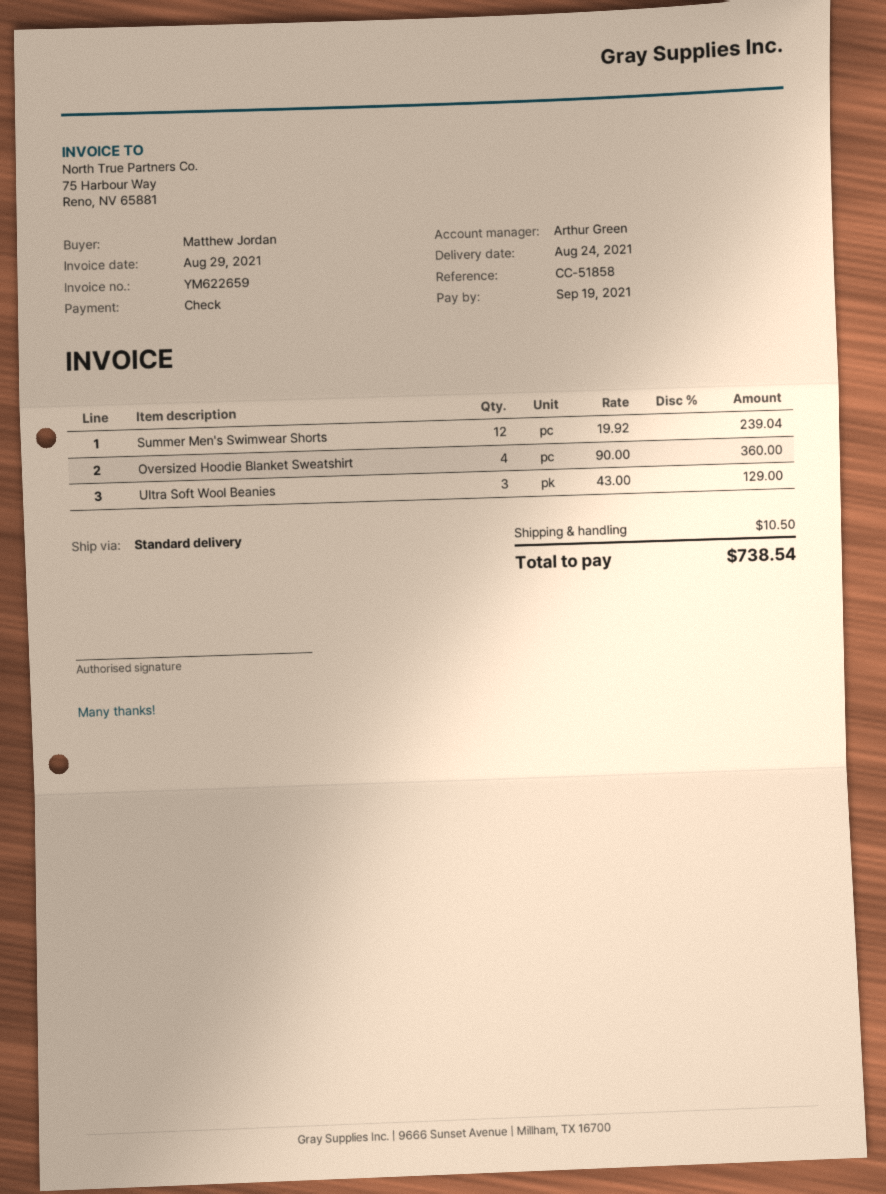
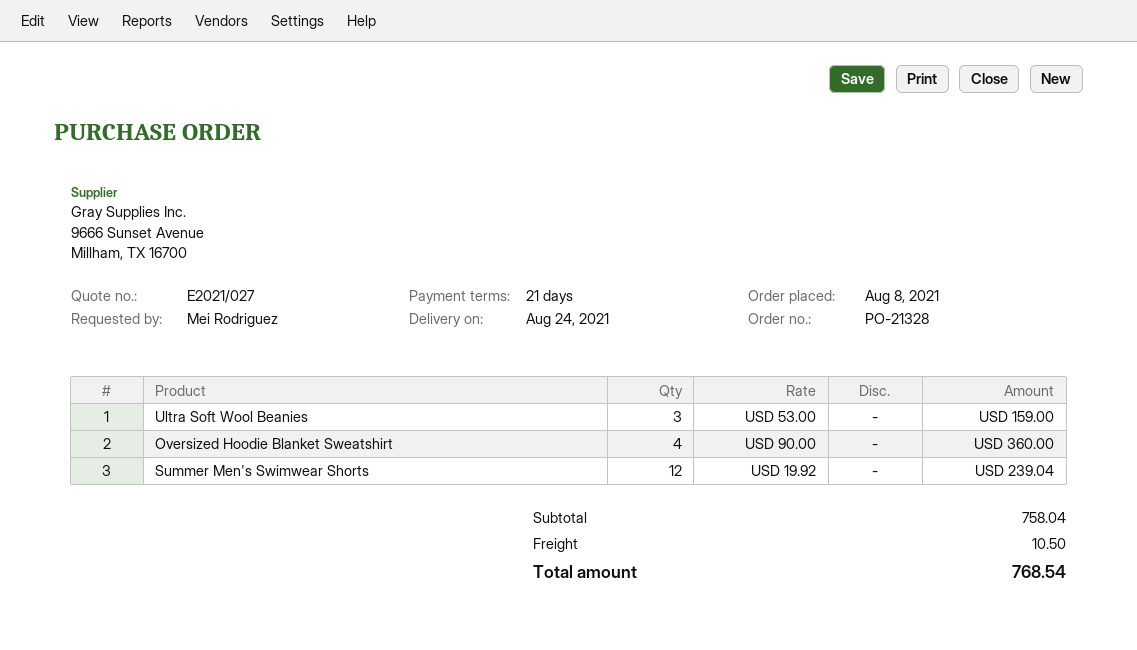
ordered by: Matthew Jordan -> Mei Rodriguez
Ultra Soft Wool Beanies: 3 x 43.00 = 129.00 -> 3 x 53.00 = 159.00
total: 738.54 -> 768.54

